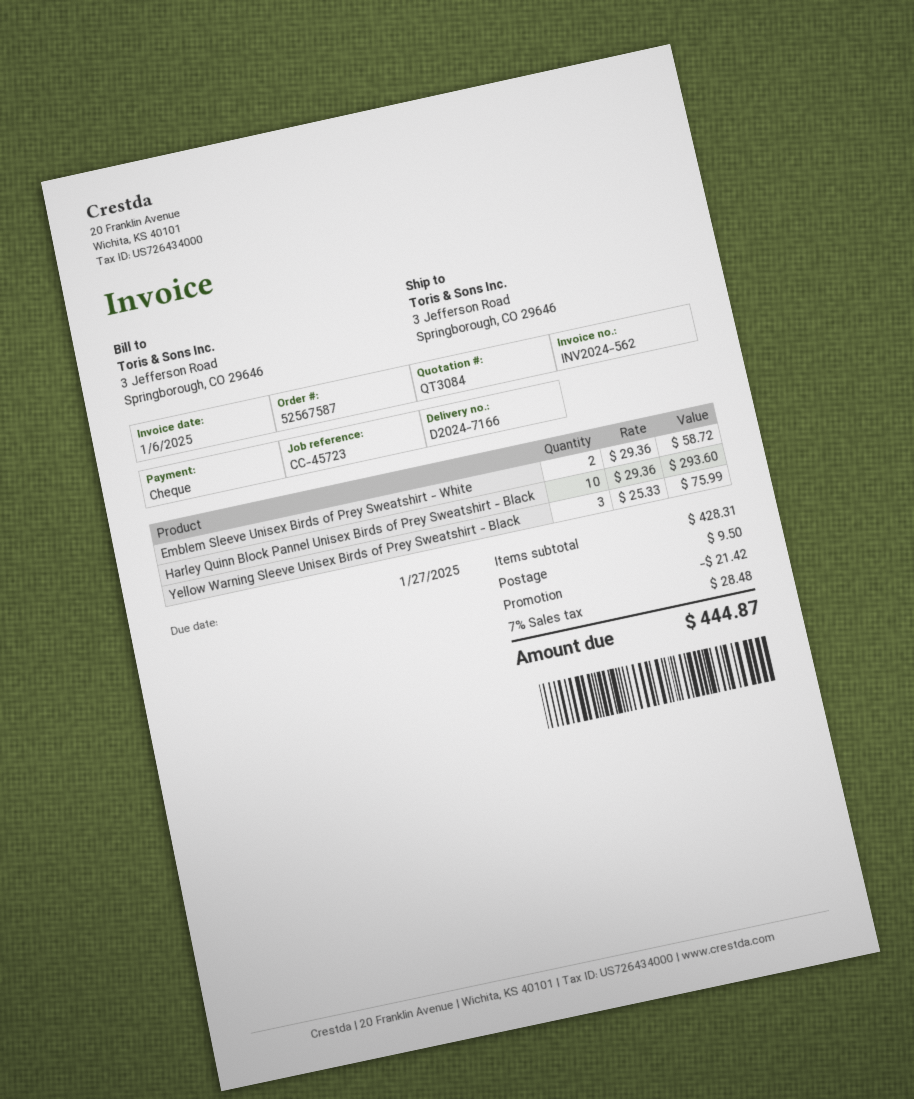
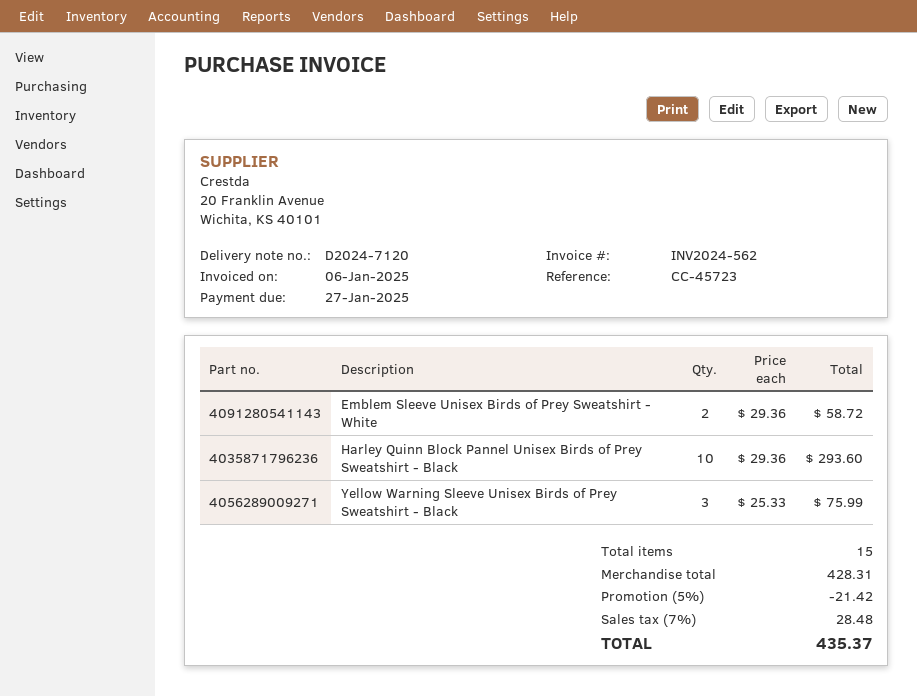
delivery note number: D2024-7166 -> D2024-7120
shipping: 9.50 -> none
total: 444.87 -> 435.37

